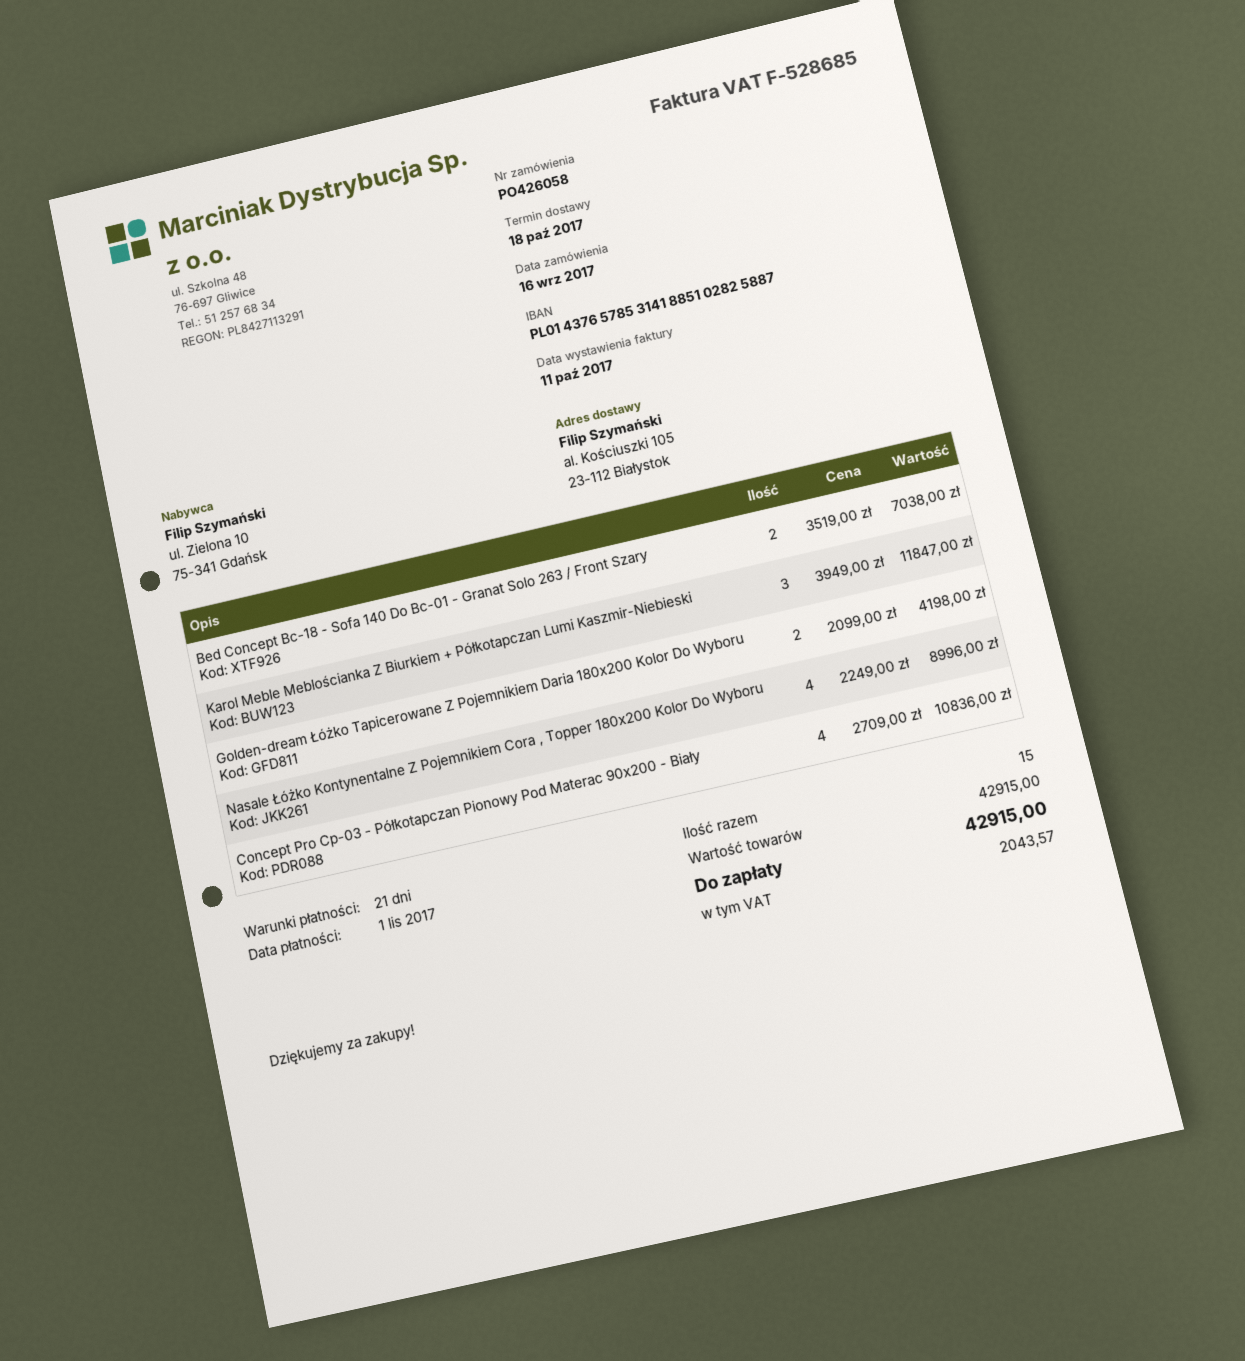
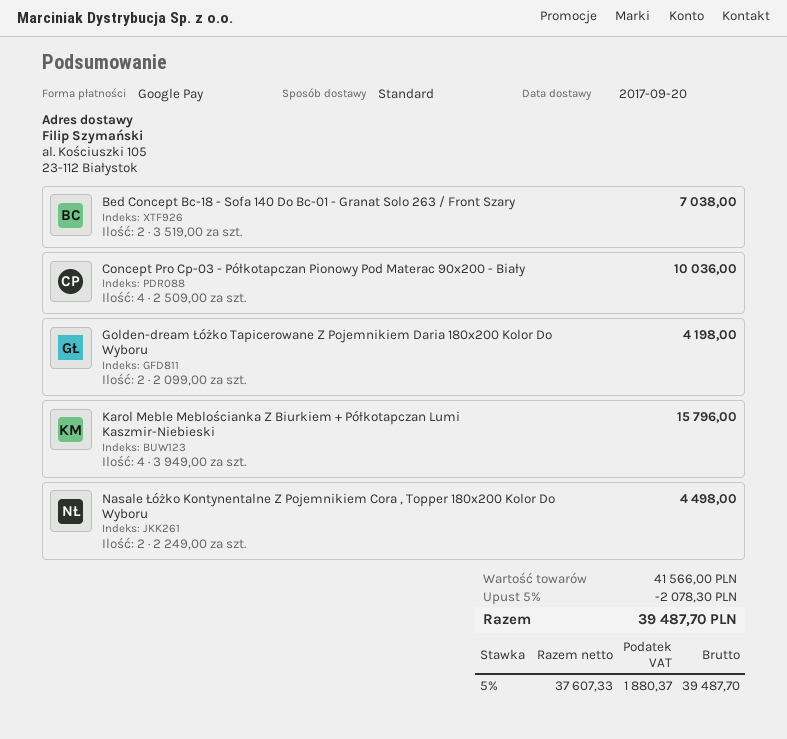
delivery date: 2017-10-18 -> 2017-09-20
Karol Meble Meblościanka Z Biurkiem + Półkotapczan Lumi Kaszmir-Niebieski: 3 x 3949.00 = 11847.00 -> 4 x 3949.00 = 15796.00
Nasale Łóżko Kontynentalne Z Pojemnikiem Cora , Topper 180x200 Kolor Do Wyboru: 4 x 2249.00 = 8996.00 -> 2 x 2249.00 = 4498.00
Concept Pro Cp-03 - Półkotapczan Pionowy Pod Materac 90x200 - Biały: 4 x 2709.00 = 10836.00 -> 4 x 2509.00 = 10036.00
subtotal: 42915.00 -> 41566.00
discount: none -> 5% = 2078.30
tax: 2043.57 -> 1880.37
total: 42915.00 -> 39487.70

